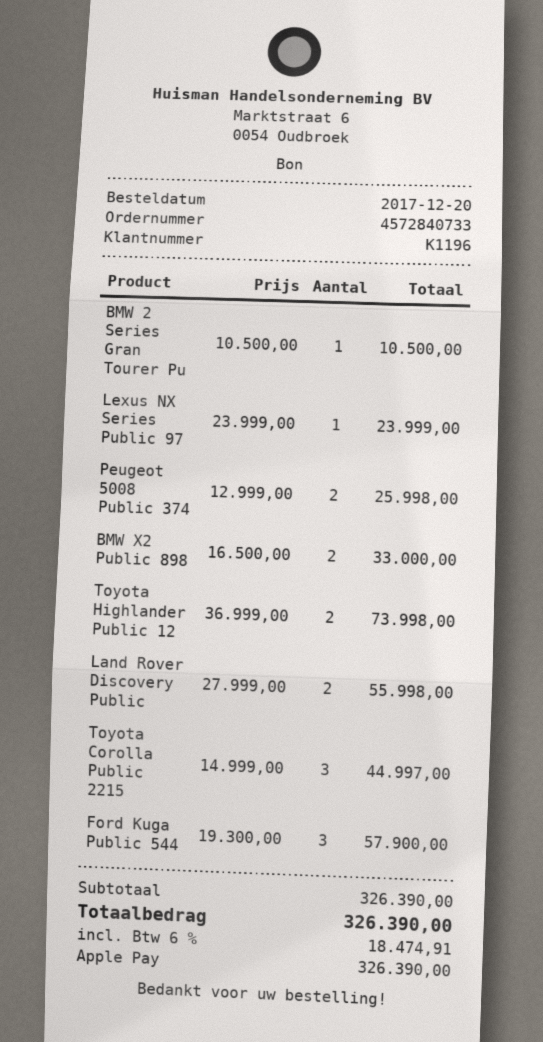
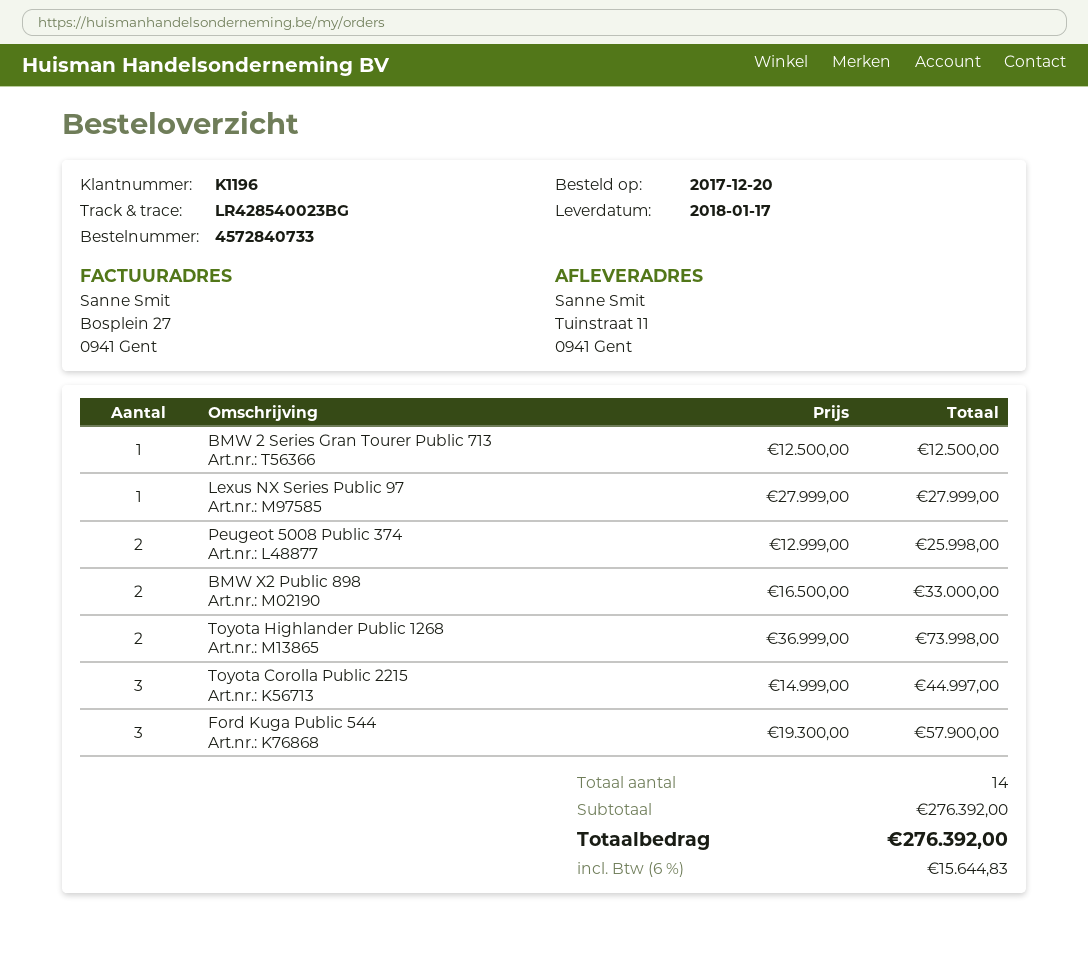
BMW 2 Series Gran Tourer Pu: 1 x 10500.00 = 10500.00 -> 1 x 12500.00 = 12500.00
Lexus NX Series Public 97: 1 x 23999.00 = 23999.00 -> 1 x 27999.00 = 27999.00
Land Rover Discovery Public: 2 x 27999.00 = 55998.00 -> none
subtotal: 326390.00 -> 276392.00
tax: 6% = 18474.91 -> 6% = 15644.83
total: 326390.00 -> 276392.00

